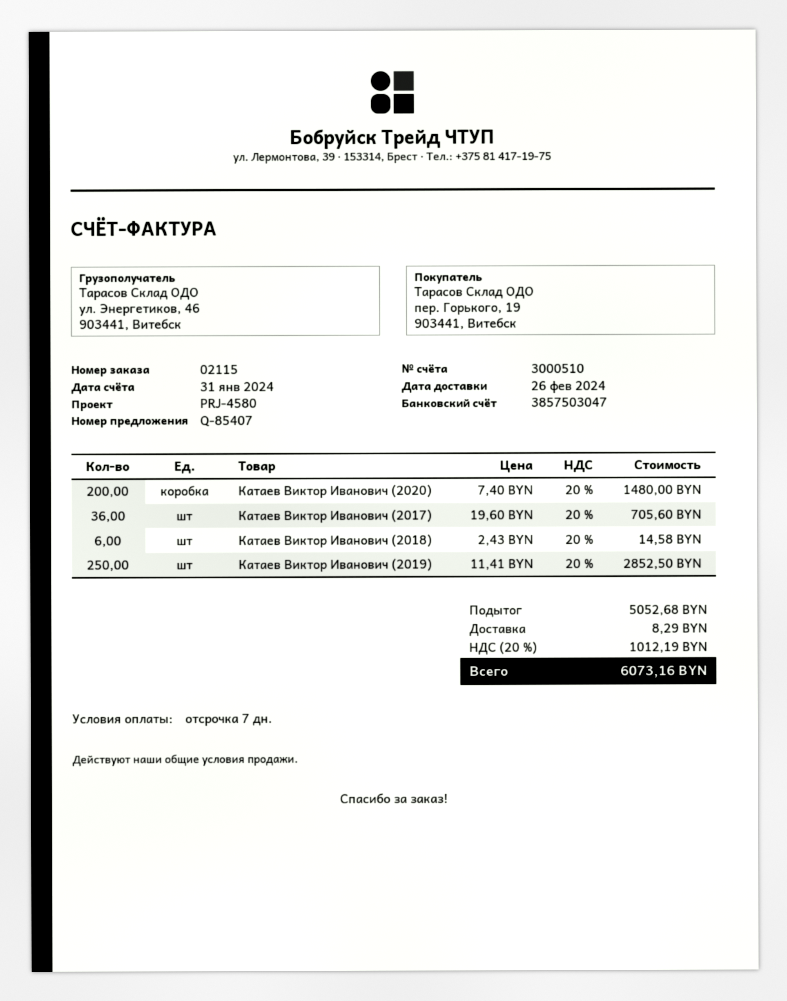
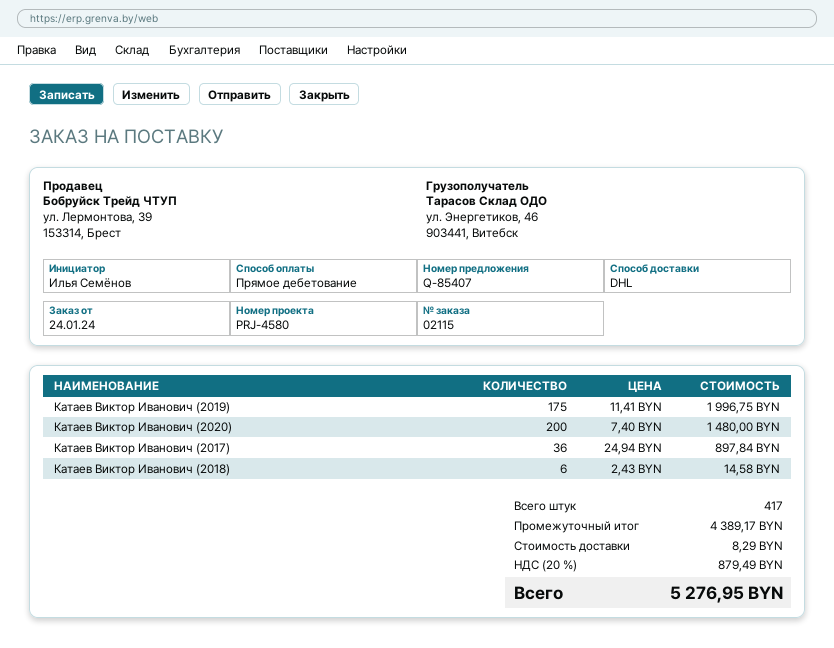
Катаев Виктор Иванович (2017): 36 x 19.60 = 705.60 -> 36 x 24.94 = 897.84
Катаев Виктор Иванович (2019): 250 x 11.41 = 2852.50 -> 175 x 11.41 = 1996.75
subtotal: 5052.68 -> 4389.17
tax: 20% = 1012.19 -> 20% = 879.49
total: 6073.16 -> 5276.95

